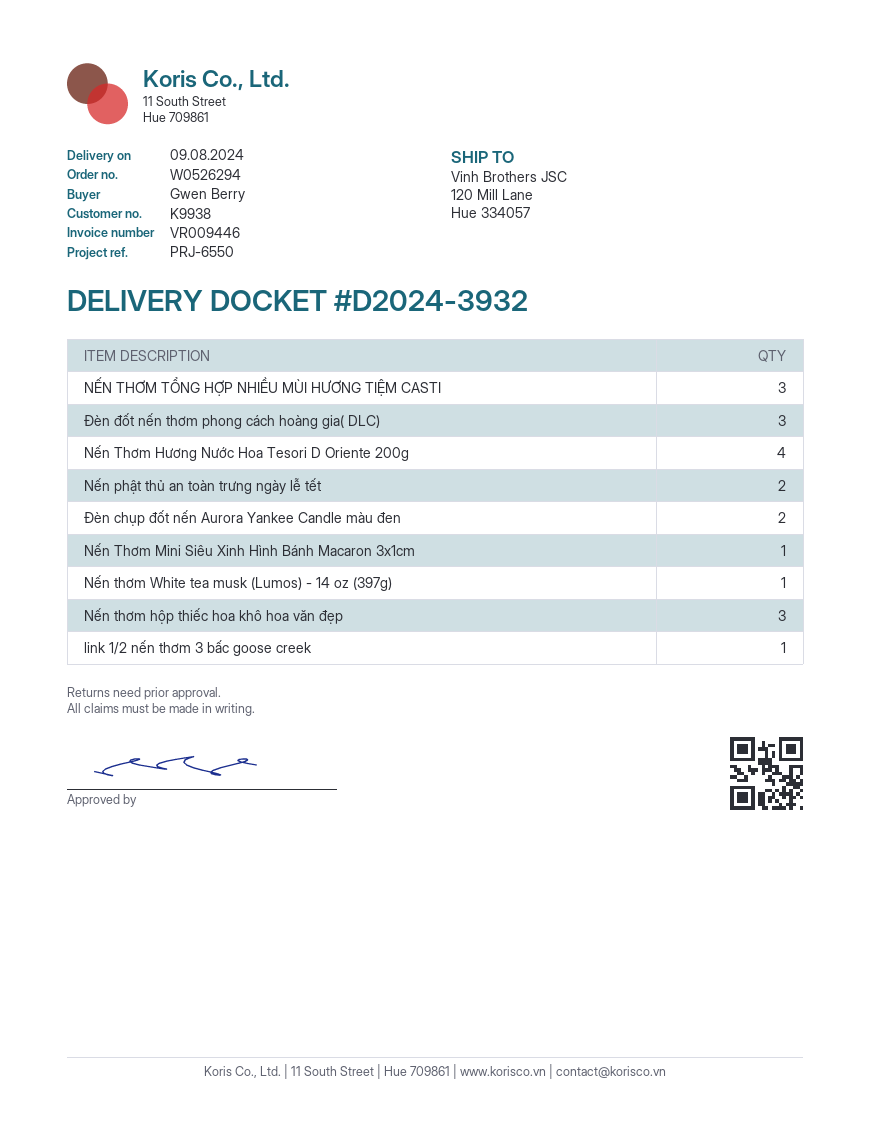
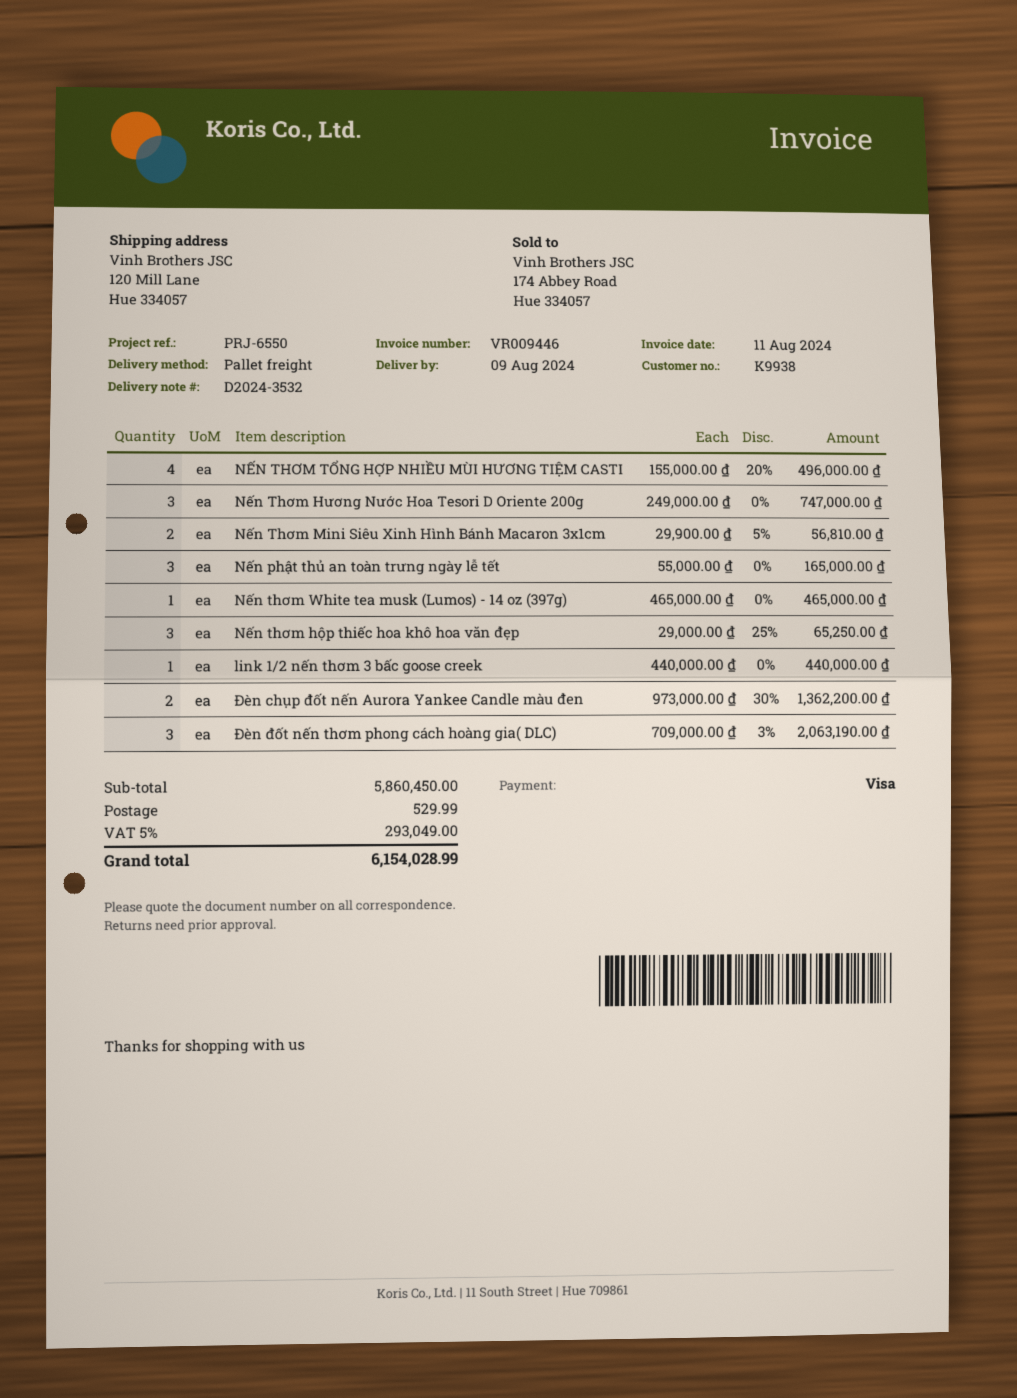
delivery note number: D2024-3932 -> D2024-3532
NẾN THƠM TỔNG HỢP NHIỀU MÙI HƯƠNG TIỆM CASTI: 3 -> 4
Nến Thơm Hương Nước Hoa Tesori D Oriente 200g: 4 -> 3
Nến phật thủ an toàn trưng ngày lễ tết: 2 -> 3
Nến Thơm Mini Siêu Xinh Hình Bánh Macaron 3x1cm: 1 -> 2

